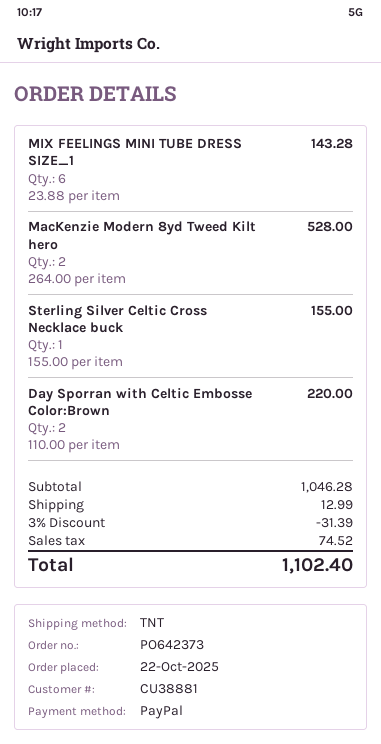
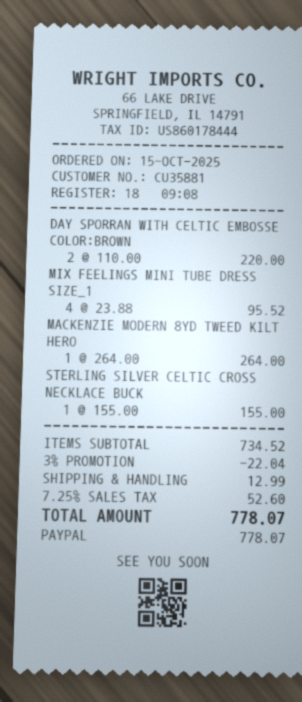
order date: 2025-10-22 -> 2025-10-15
customer number: CU38881 -> CU35881
MIX FEELINGS MINI TUBE DRESS SIZE_1: 6 x 23.88 = 143.28 -> 4 x 23.88 = 95.52
MacKenzie Modern 8yd Tweed Kilt hero: 2 x 264.00 = 528.00 -> 1 x 264.00 = 264.00
subtotal: 1046.28 -> 734.52
discount: 3% = 31.39 -> 3% = 22.04
tax: 74.52 -> 52.60
total: 1102.40 -> 778.07

